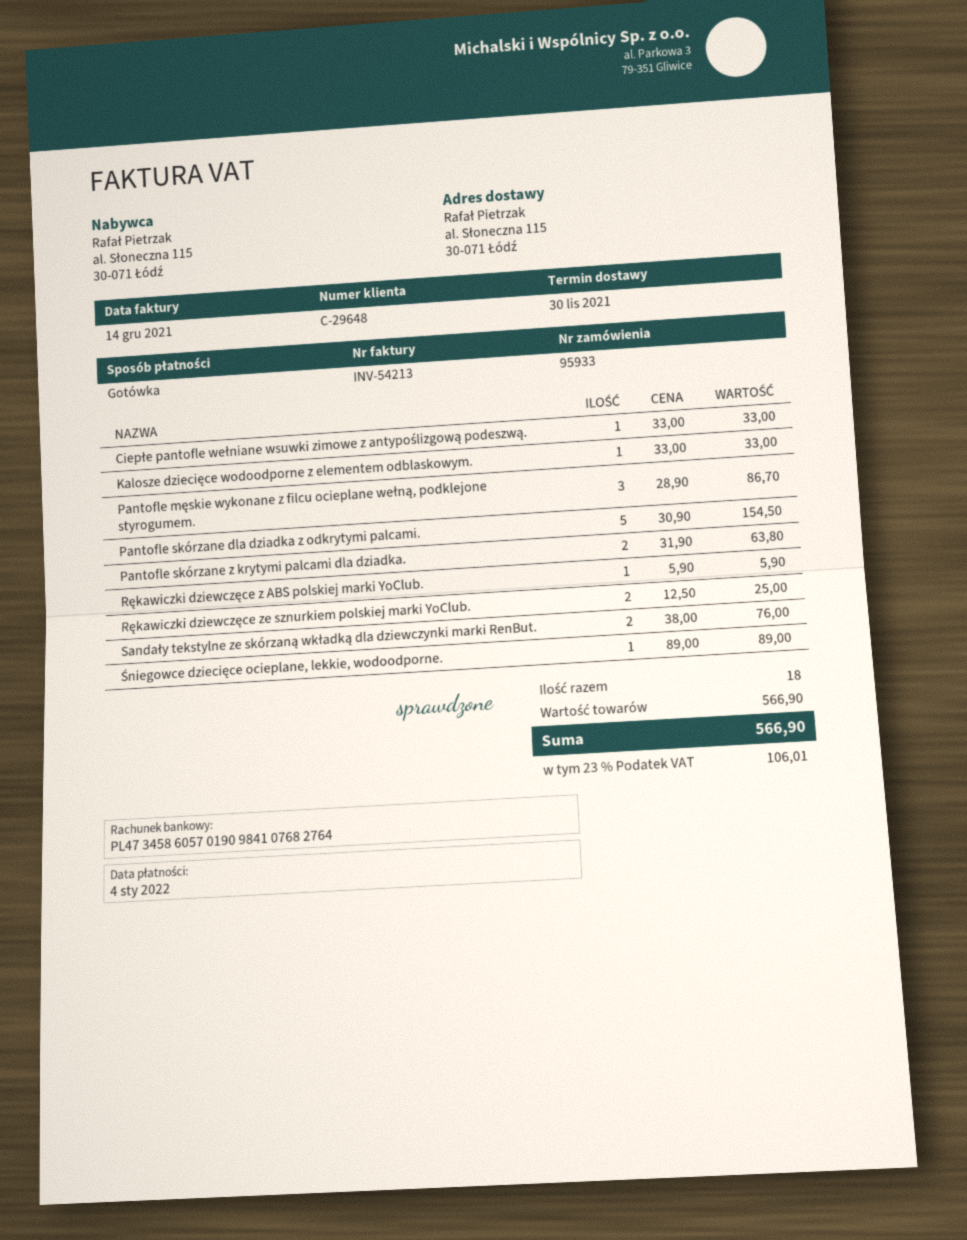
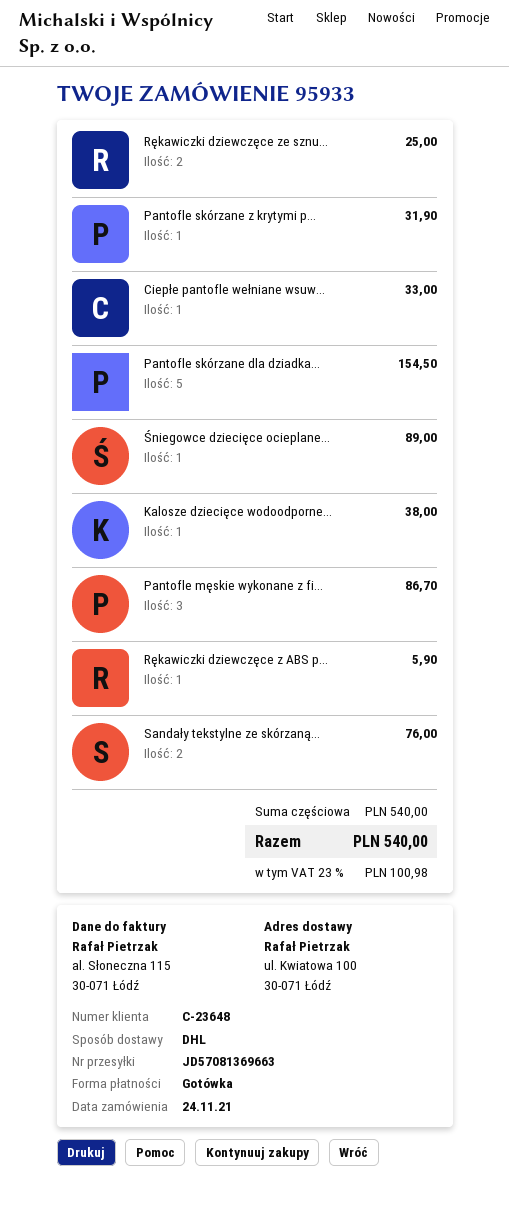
customer number: C-29648 -> C-23648
ship to: al. Słoneczna 115, 30-071 Łódź -> ul. Kwiatowa 100, 30-071 Łódź
Kalosze dziecięce wodoodporne z elementem odblaskowym.: 1 for 33.00 -> 1 for 38.00
Pantofle skórzane z krytymi palcami dla dziadka.: 2 for 63.80 -> 1 for 31.90
subtotal: 566.90 -> 540.00
tax: 23% = 106.01 -> 23% = 100.98
total: 566.90 -> 540.00

